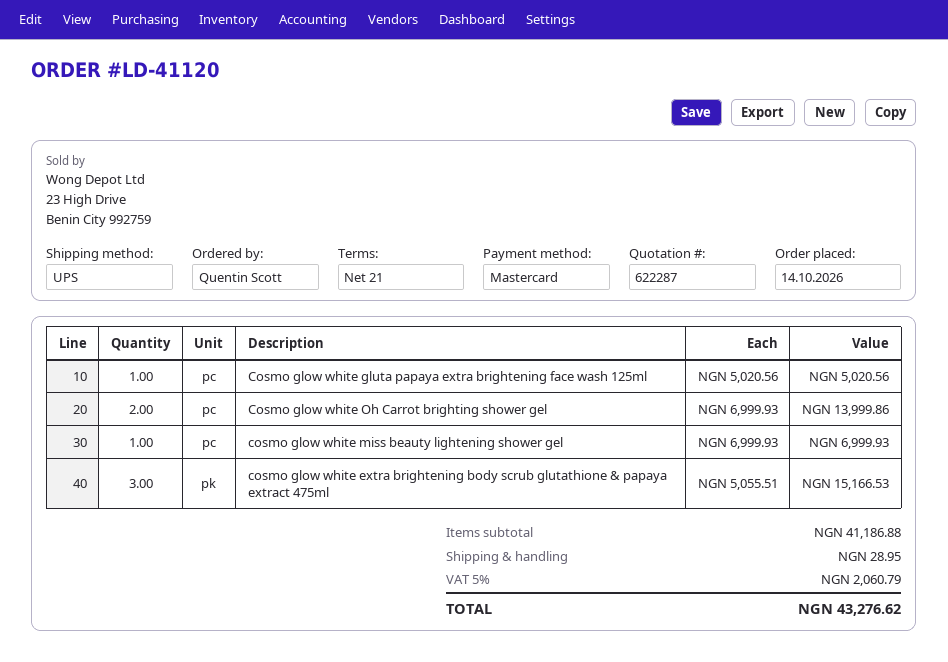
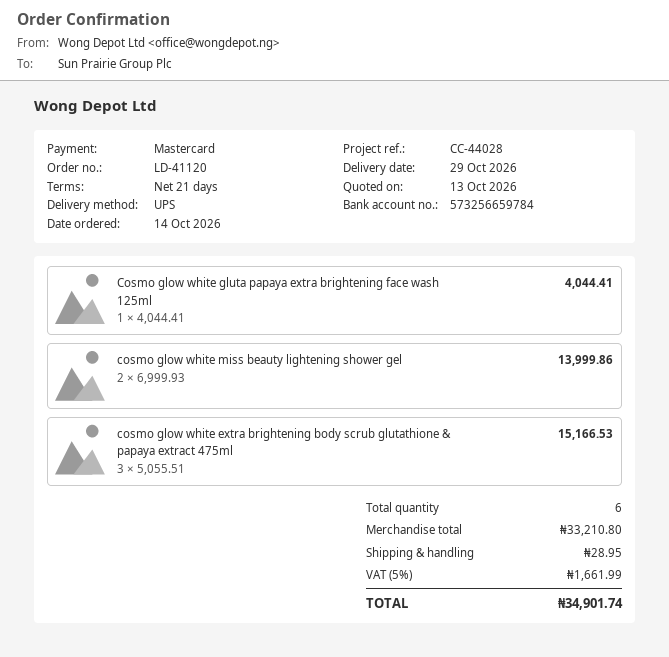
Cosmo glow white gluta papaya extra brightening face wash 125ml: 1 x 5020.56 = 5020.56 -> 1 x 4044.41 = 4044.41
Cosmo glow white Oh Carrot brighting shower gel: 2 x 6999.93 = 13999.86 -> none
cosmo glow white miss beauty lightening shower gel: 1 x 6999.93 = 6999.93 -> 2 x 6999.93 = 13999.86
subtotal: 41186.88 -> 33210.80
tax: 5% = 2060.79 -> 5% = 1661.99
total: 43276.62 -> 34901.74

